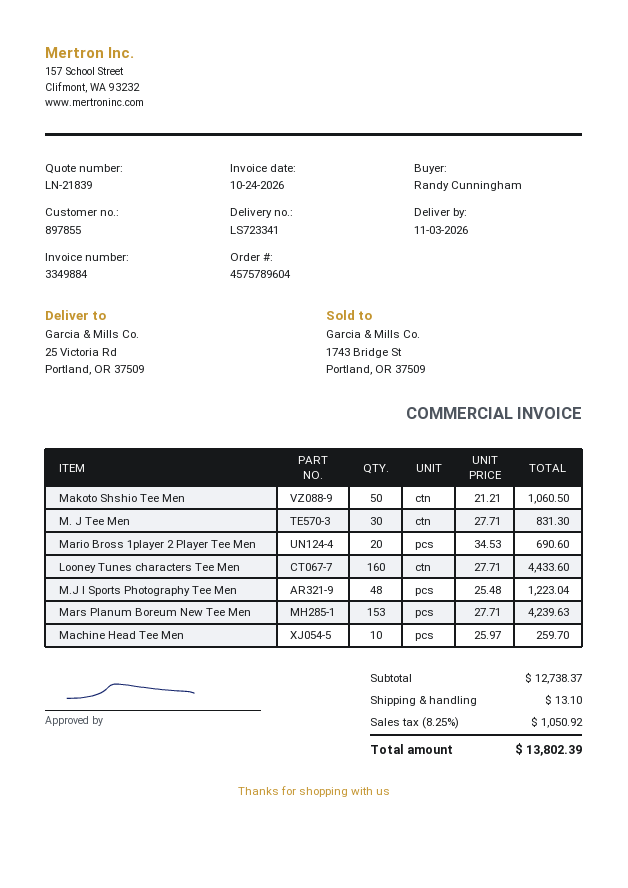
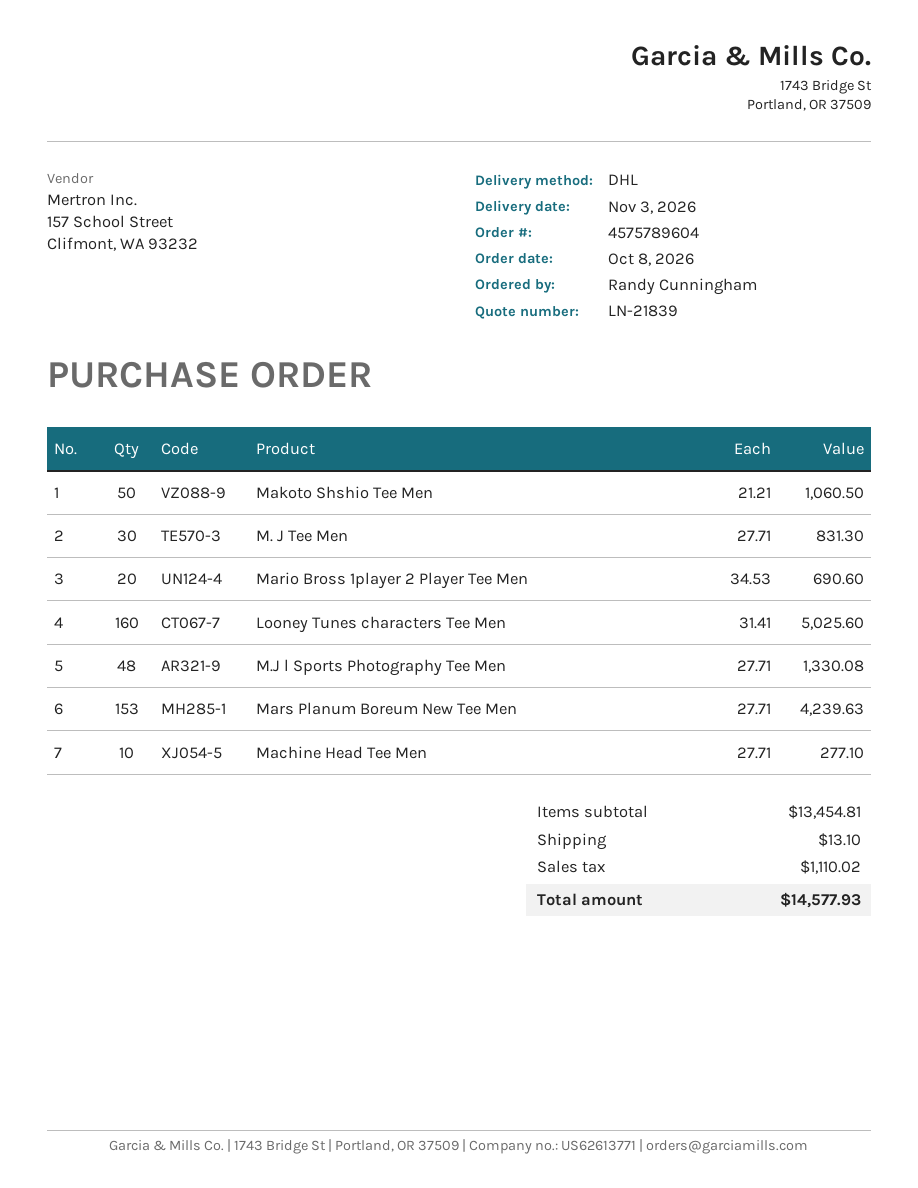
Looney Tunes characters Tee Men: 160 x 27.71 = 4433.60 -> 160 x 31.41 = 5025.60
M.J l Sports Photography Tee Men: 48 x 25.48 = 1223.04 -> 48 x 27.71 = 1330.08
Machine Head Tee Men: 10 x 25.97 = 259.70 -> 10 x 27.71 = 277.10
subtotal: 12738.37 -> 13454.81
tax: 1050.92 -> 1110.02
total: 13802.39 -> 14577.93

